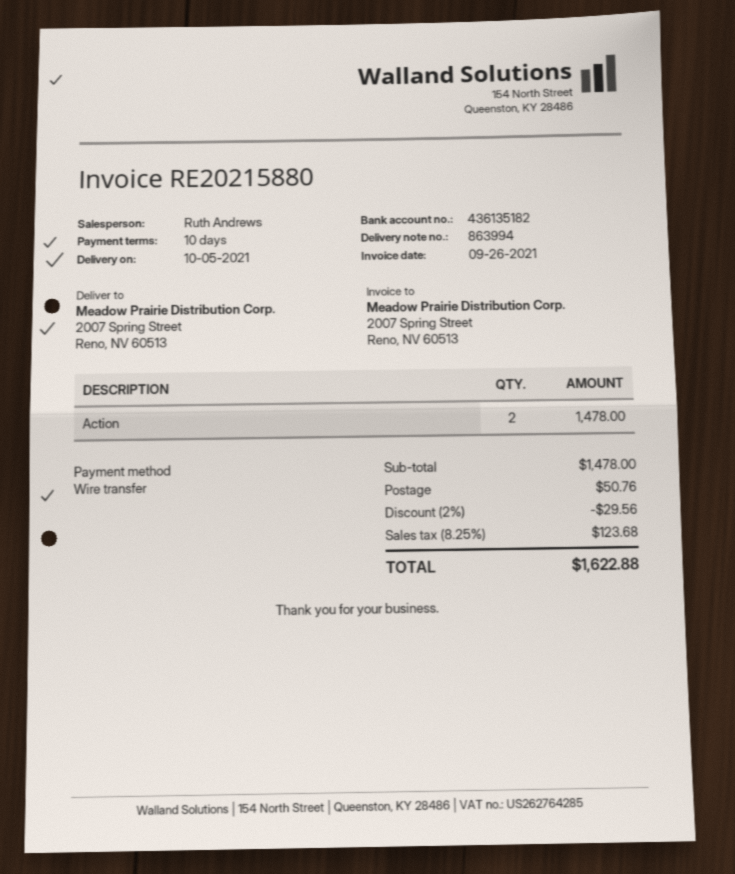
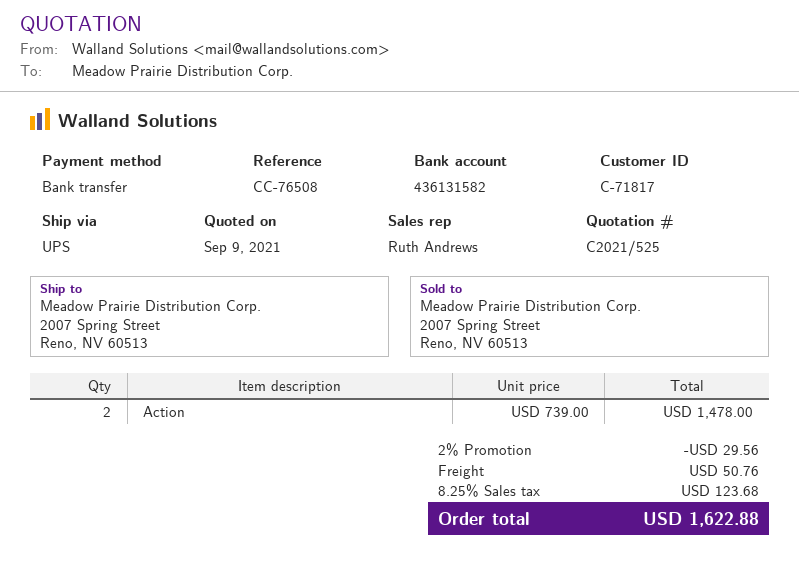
bank account: 436135182 -> 436131582

